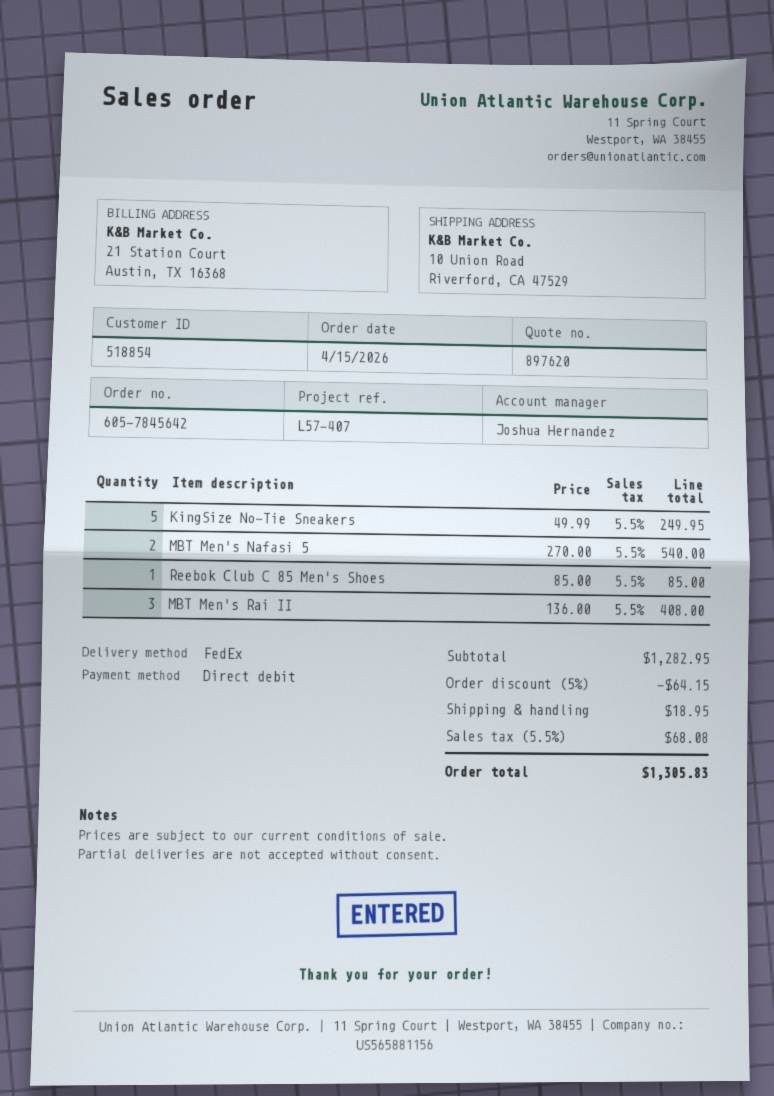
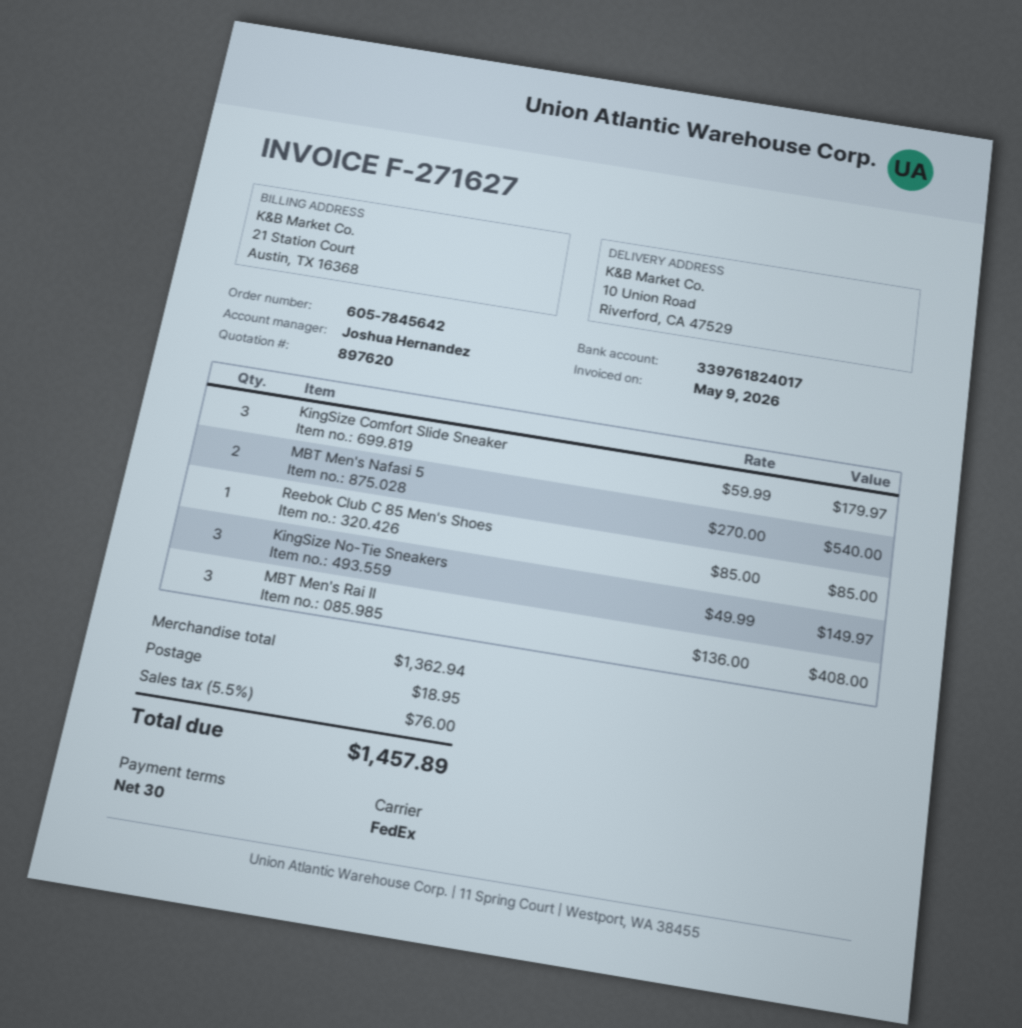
KingSize No-Tie Sneakers: 5 x 49.99 = 249.95 -> 3 x 49.99 = 149.97
KingSize Comfort Slide Sneaker: none -> 3 x 59.99 = 179.97
subtotal: 1282.95 -> 1362.94
discount: 5% = 64.15 -> none
tax: 5.5% = 68.08 -> 5.5% = 76.00
total: 1305.83 -> 1457.89

